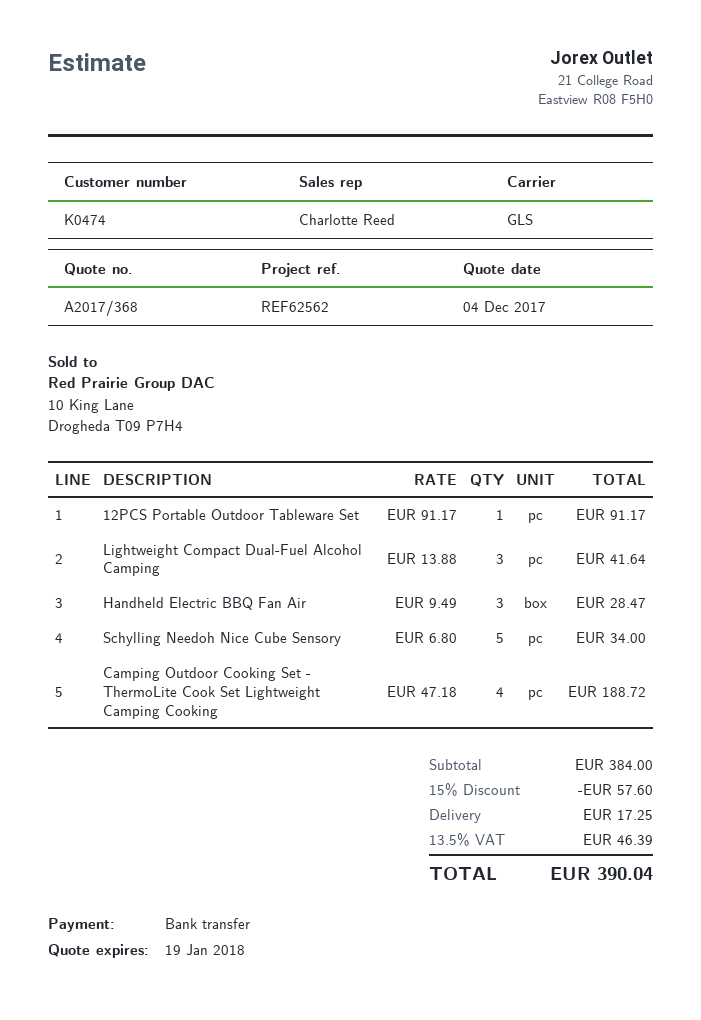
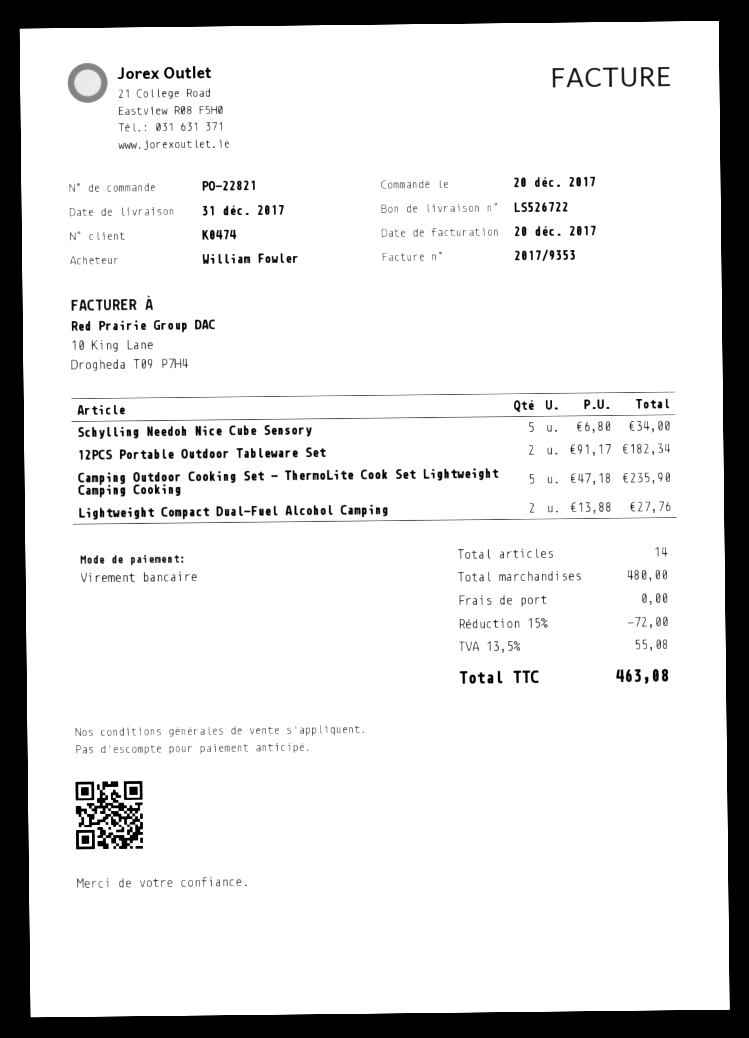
12PCS Portable Outdoor Tableware Set: 1 x 91.17 = 91.17 -> 2 x 91.17 = 182.34
Lightweight Compact Dual‑Fuel Alcohol Camping: 3 x 13.88 = 41.64 -> 2 x 13.88 = 27.76
Handheld Electric BBQ Fan Air: 3 x 9.49 = 28.47 -> none
Camping Outdoor Cooking Set - ThermoLite Cook Set Lightweight Camping Cooking: 4 x 47.18 = 188.72 -> 5 x 47.18 = 235.90
subtotal: 384.00 -> 480.00
discount: 15% = 57.60 -> 15% = 72.00
shipping: 17.25 -> 0.00
tax: 13.5% = 46.39 -> 13.5% = 55.08
total: 390.04 -> 463.08

